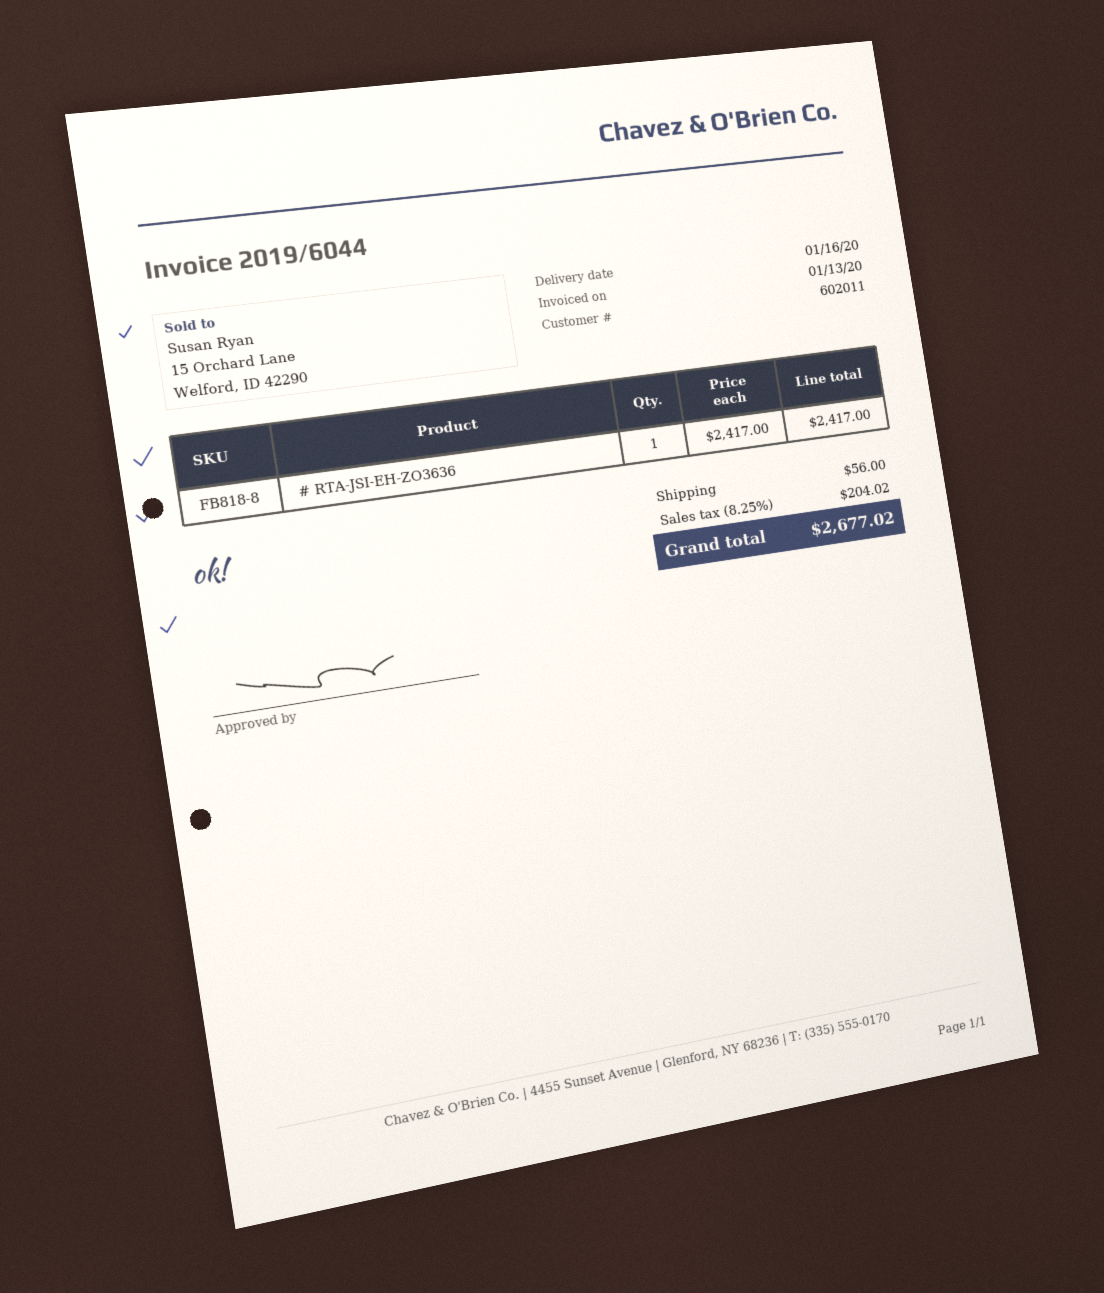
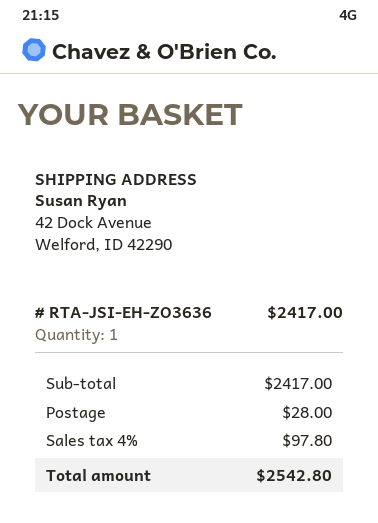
shipping: 56.00 -> 28.00
tax: 8.25% = 204.02 -> 4% = 97.80
total: 2677.02 -> 2542.80

